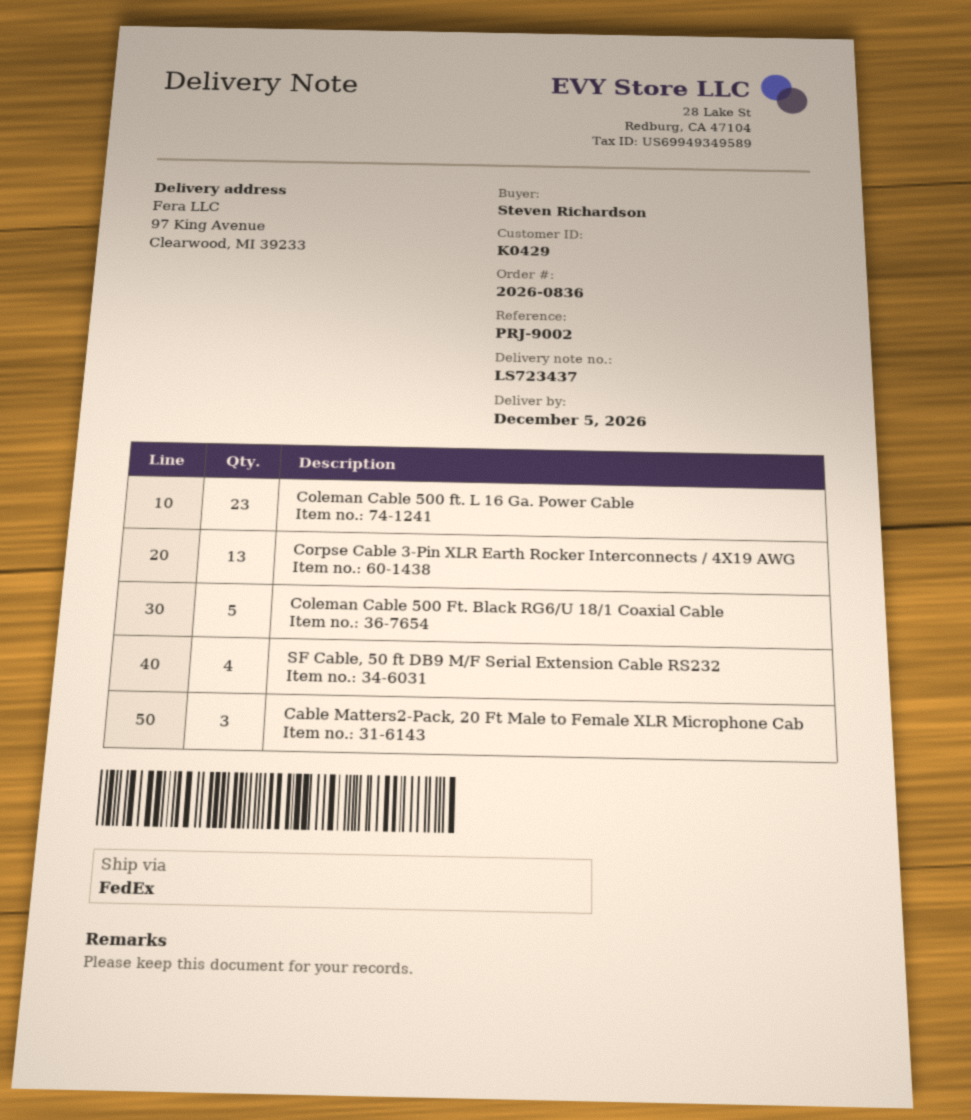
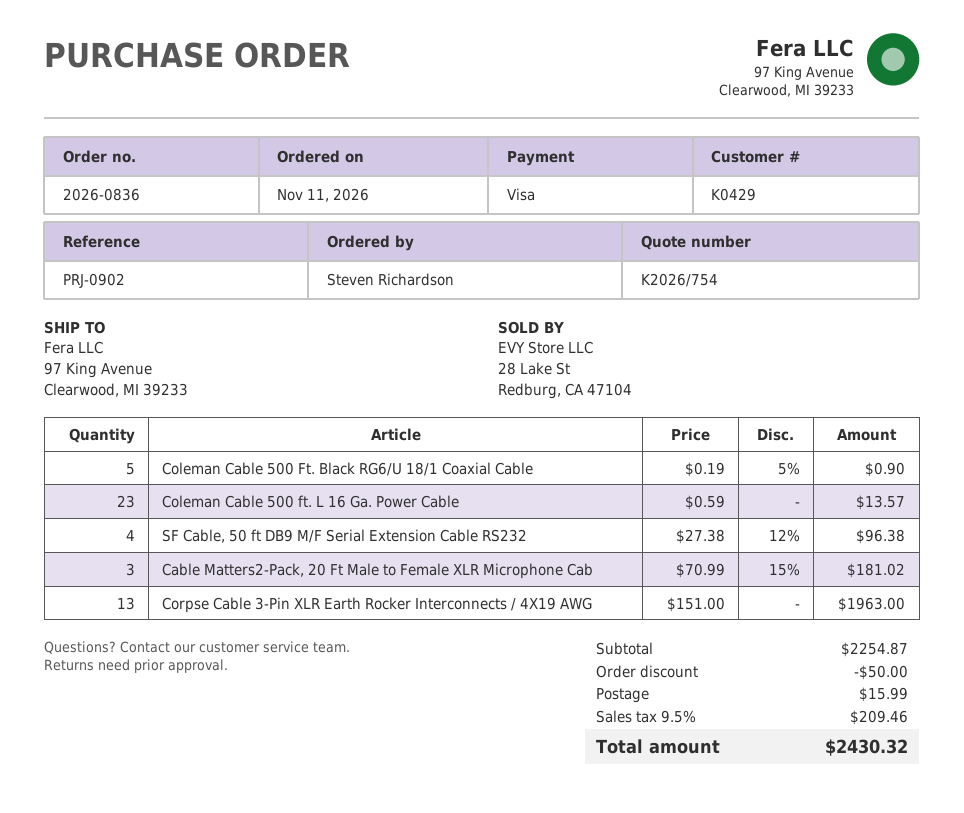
reference: PRJ-9002 -> PRJ-0902

